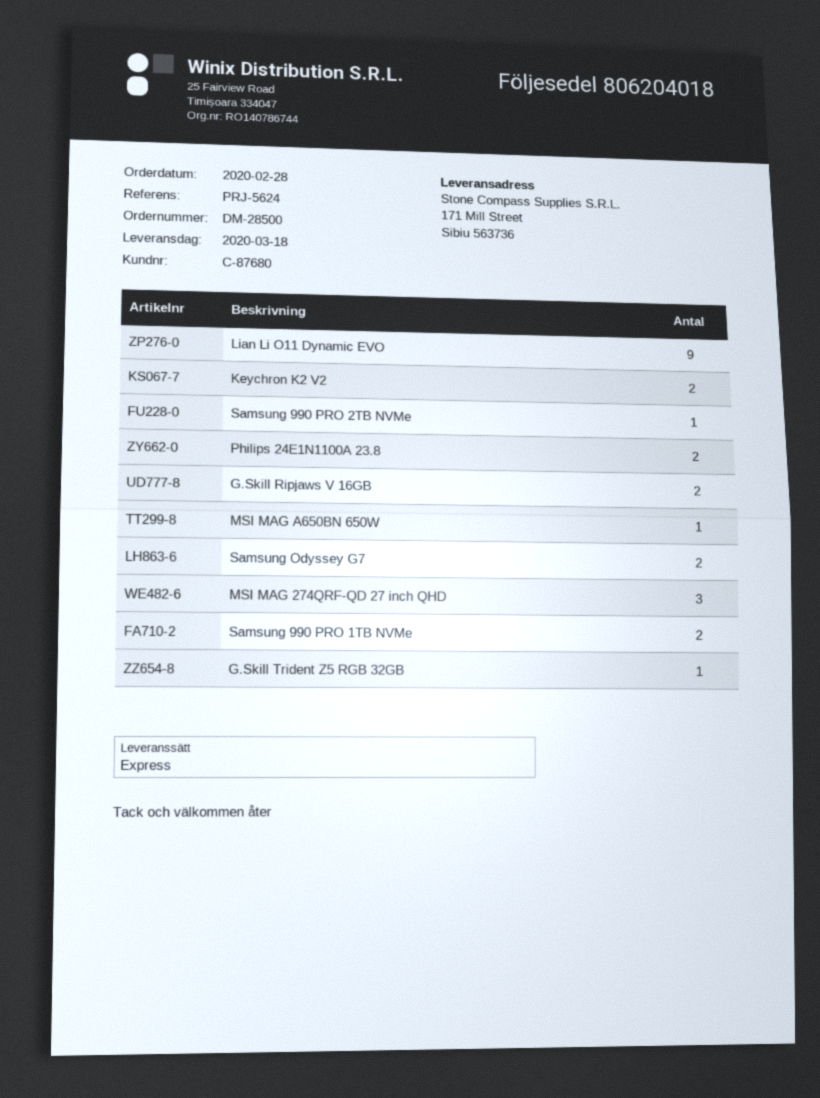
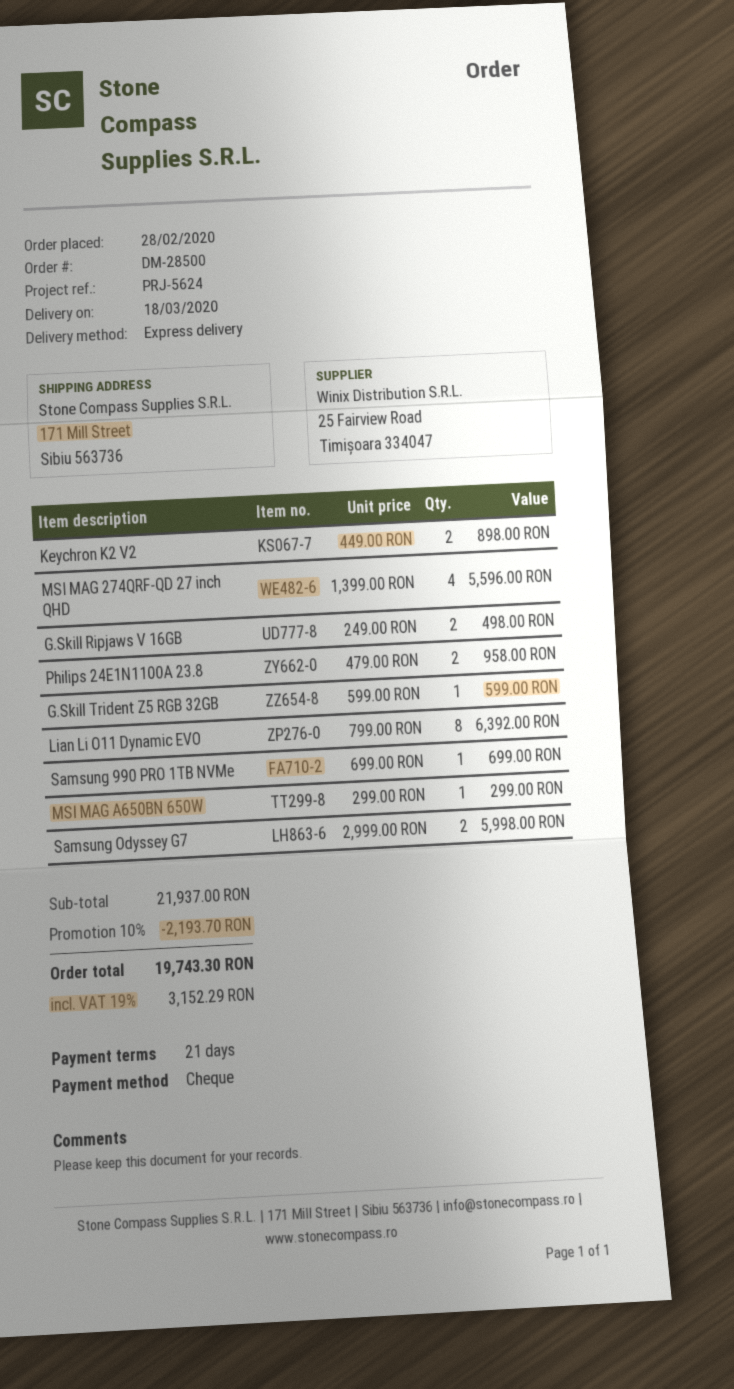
Lian Li O11 Dynamic EVO: 9 -> 8
Samsung 990 PRO 2TB NVMe: 1 -> none
MSI MAG 274QRF-QD 27 inch QHD: 3 -> 4
Samsung 990 PRO 1TB NVMe: 2 -> 1

